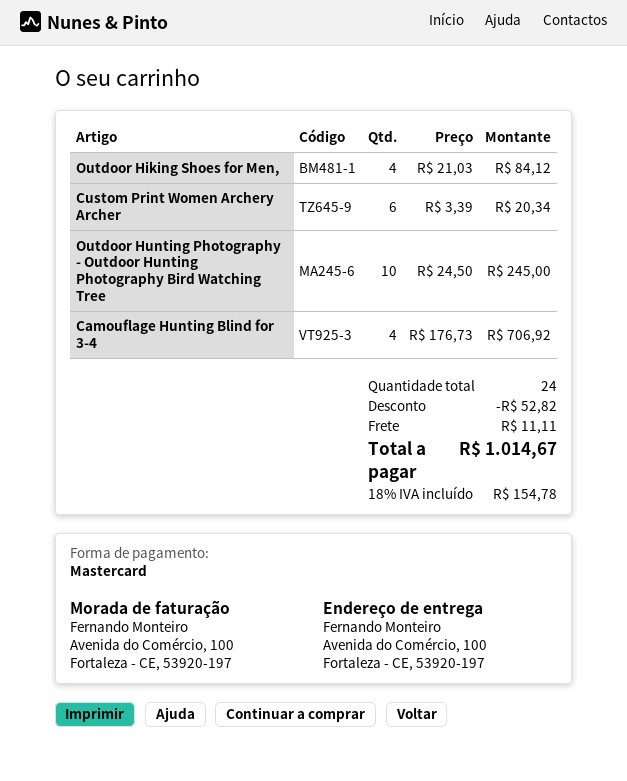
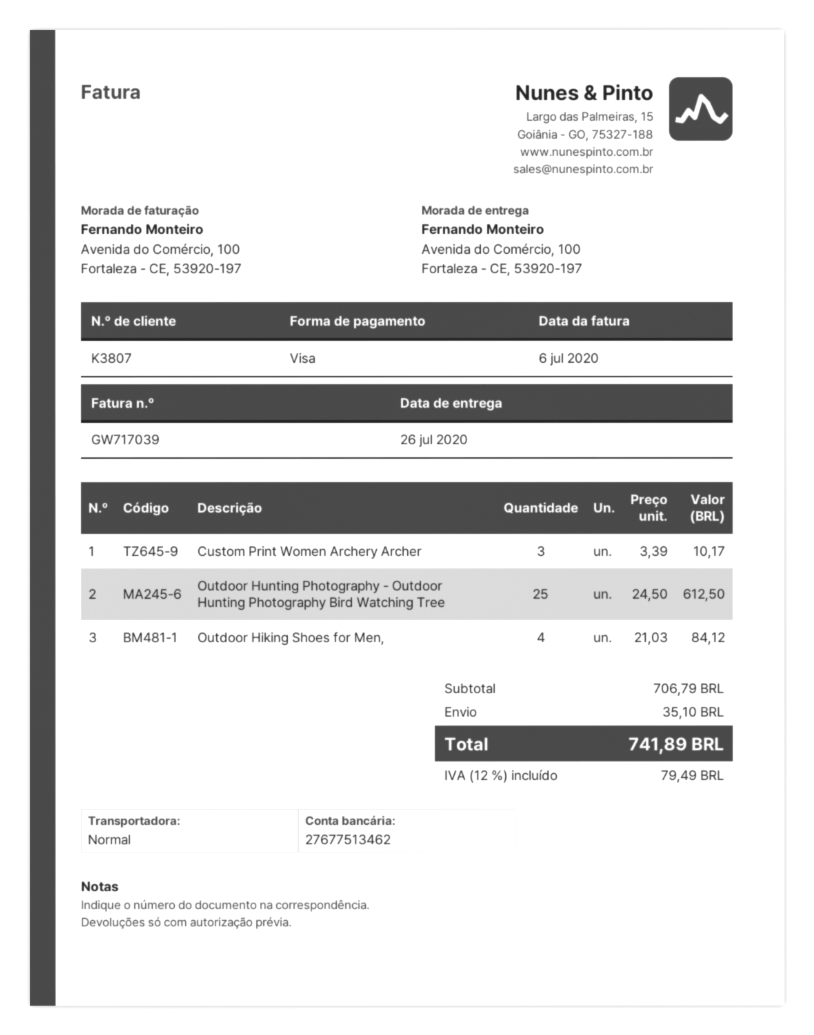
payment method: Mastercard -> Visa
Custom Print Women Archery Archer: 6 x 3.39 = 20.34 -> 3 x 3.39 = 10.17
Outdoor Hunting Photography - Outdoor Hunting Photography Bird Watching Tree: 10 x 24.50 = 245.00 -> 25 x 24.50 = 612.50
Camouflage Hunting Blind for 3-4: 4 x 176.73 = 706.92 -> none
discount: 52.82 -> none
shipping: 11.11 -> 35.10
tax: 18% = 154.78 -> 12% = 79.49
total: 1014.67 -> 741.89

